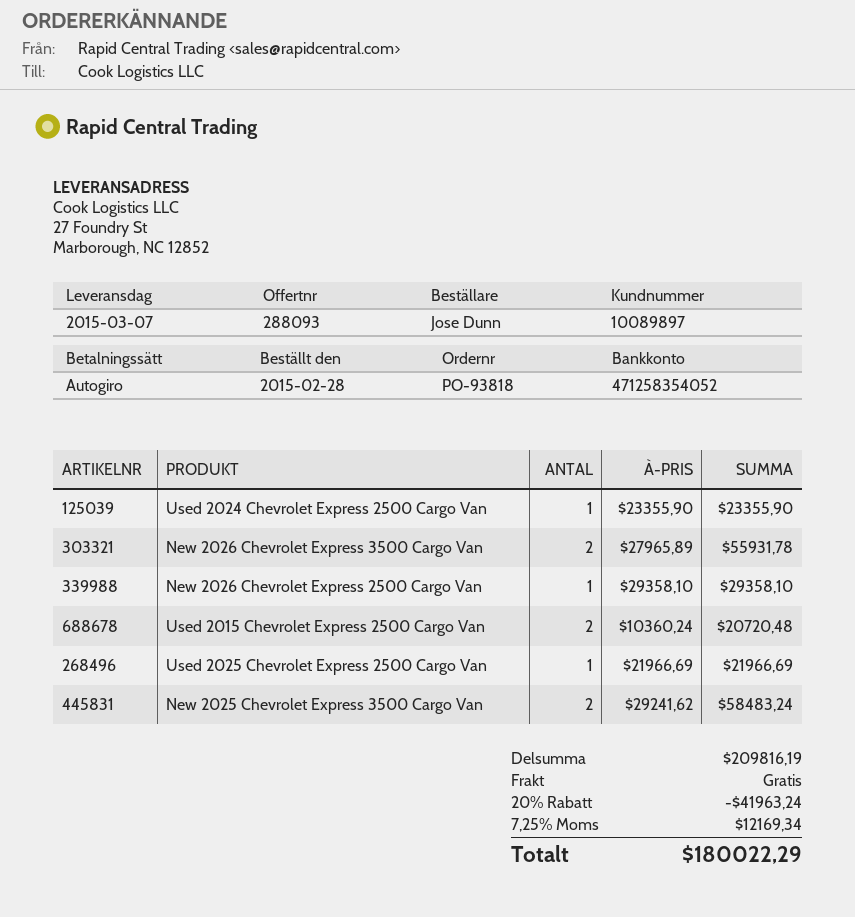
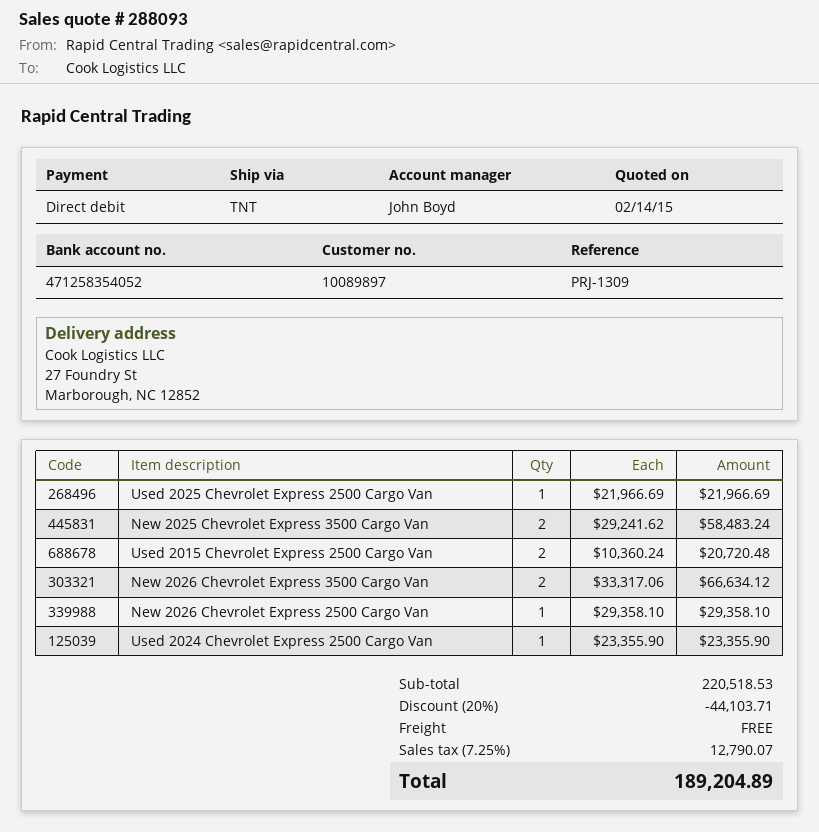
New 2026 Chevrolet Express 3500 Cargo Van: 2 x 27965.89 = 55931.78 -> 2 x 33317.06 = 66634.12
subtotal: 209816.19 -> 220518.53
discount: 20% = 41963.24 -> 20% = 44103.71
tax: 7.25% = 12169.34 -> 7.25% = 12790.07
total: 180022.29 -> 189204.89

